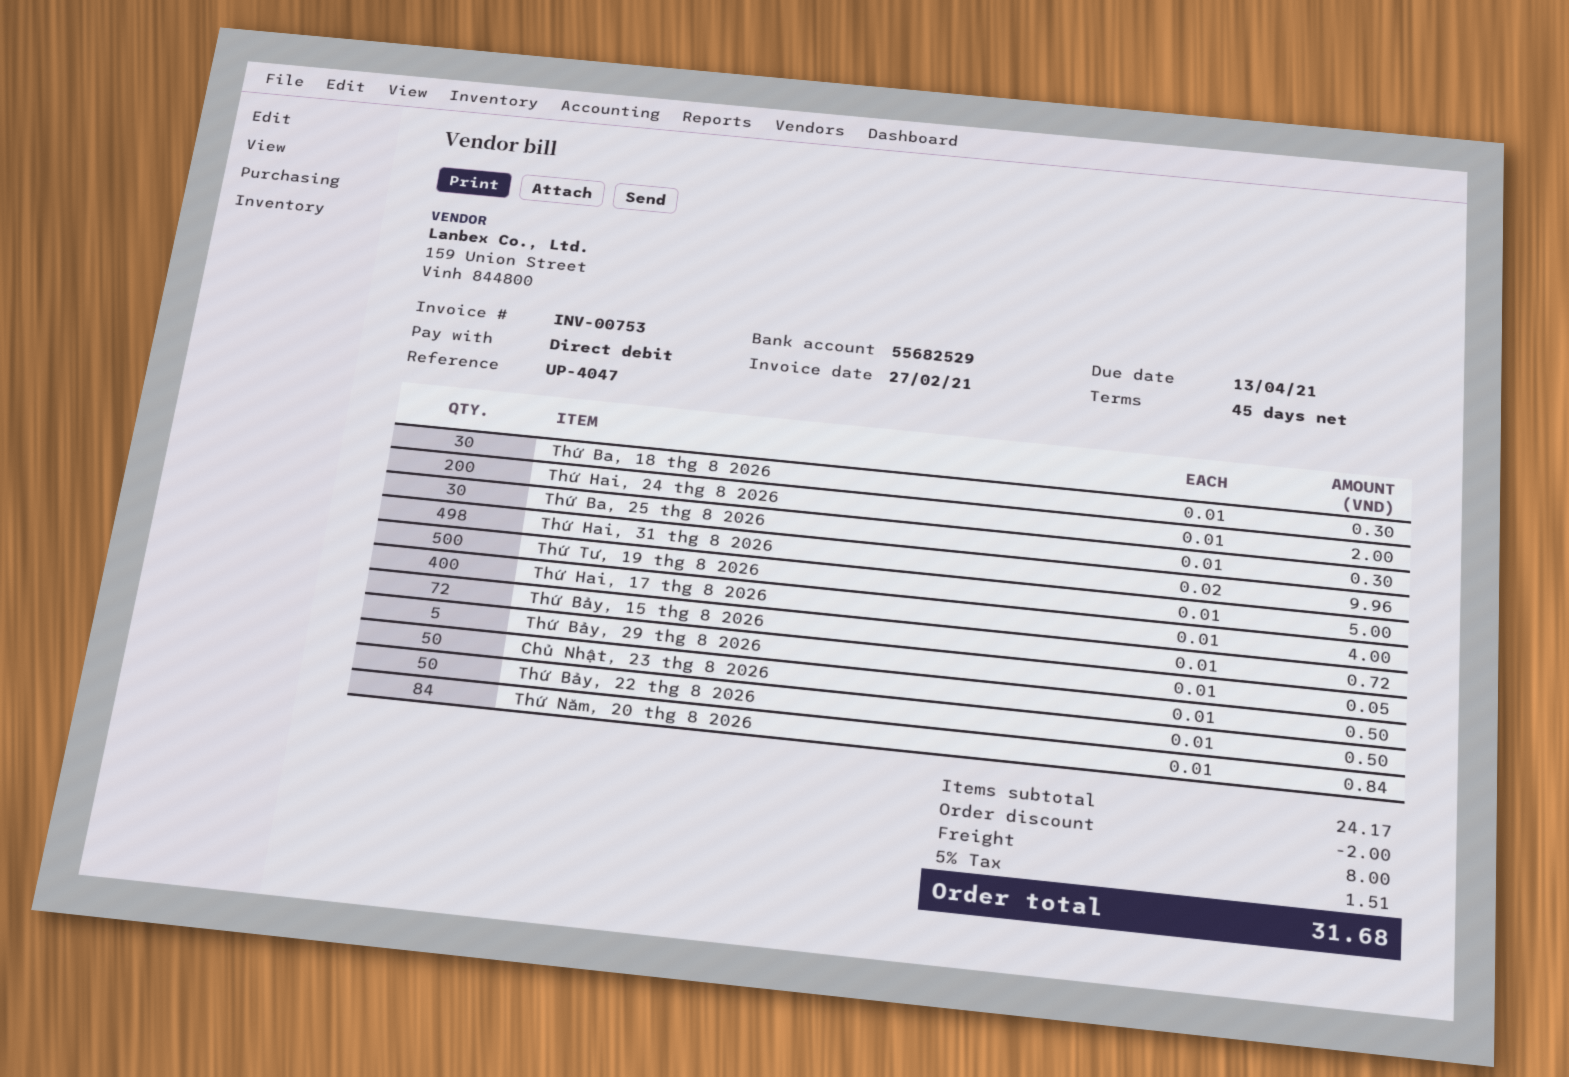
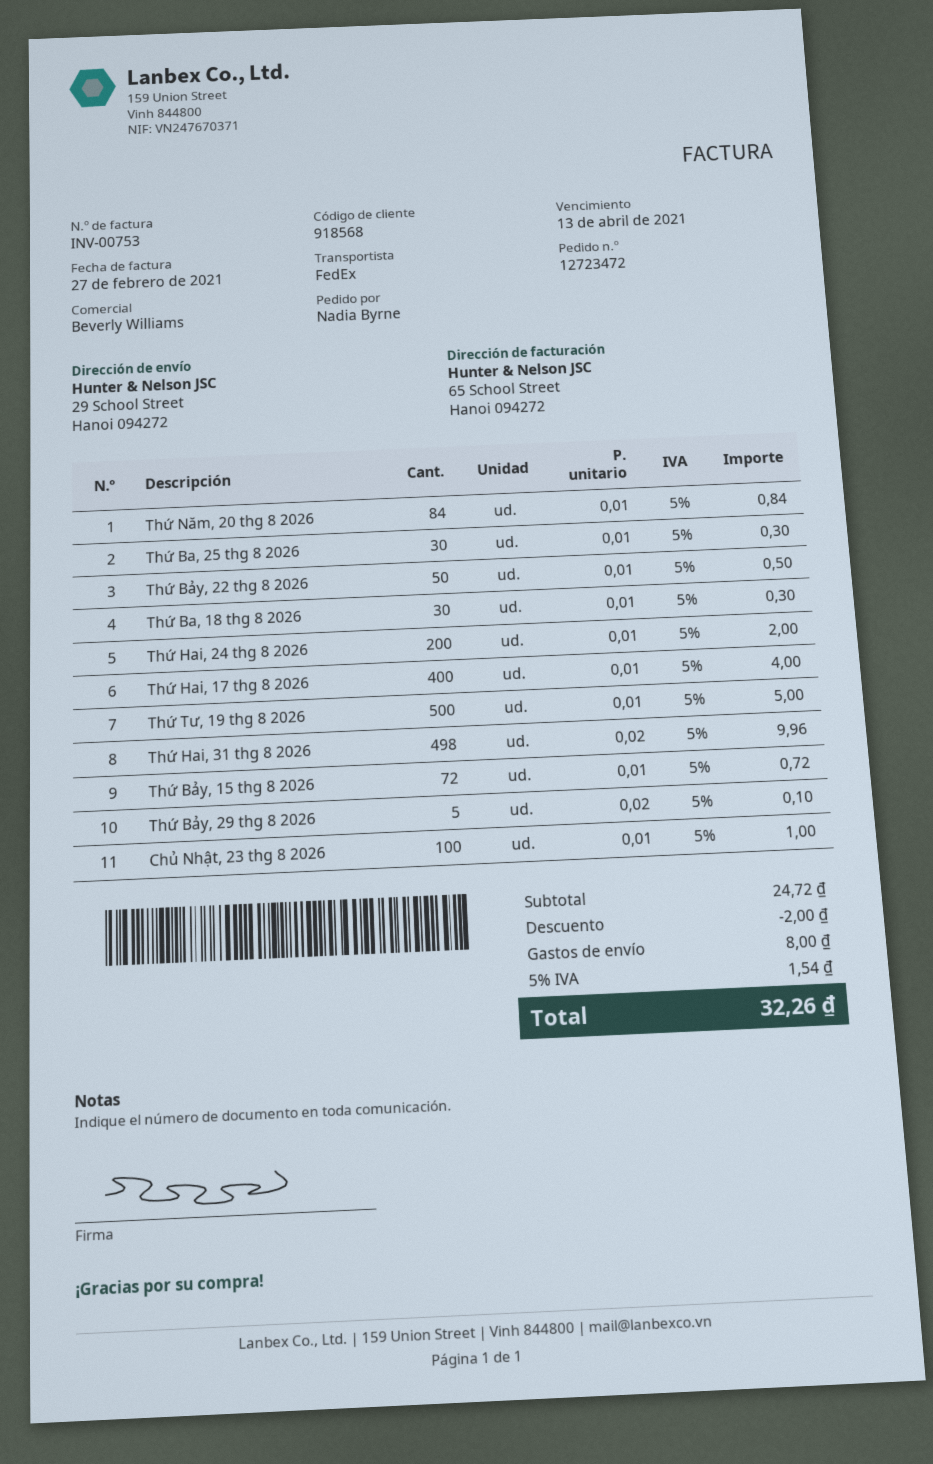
Thứ Bảy, 29 thg 8 2026: 5 x 0.01 = 0.05 -> 5 x 0.02 = 0.10
Chủ Nhật, 23 thg 8 2026: 50 x 0.01 = 0.50 -> 100 x 0.01 = 1.00
subtotal: 24.17 -> 24.72
tax: 5% = 1.51 -> 5% = 1.54
total: 31.68 -> 32.26

